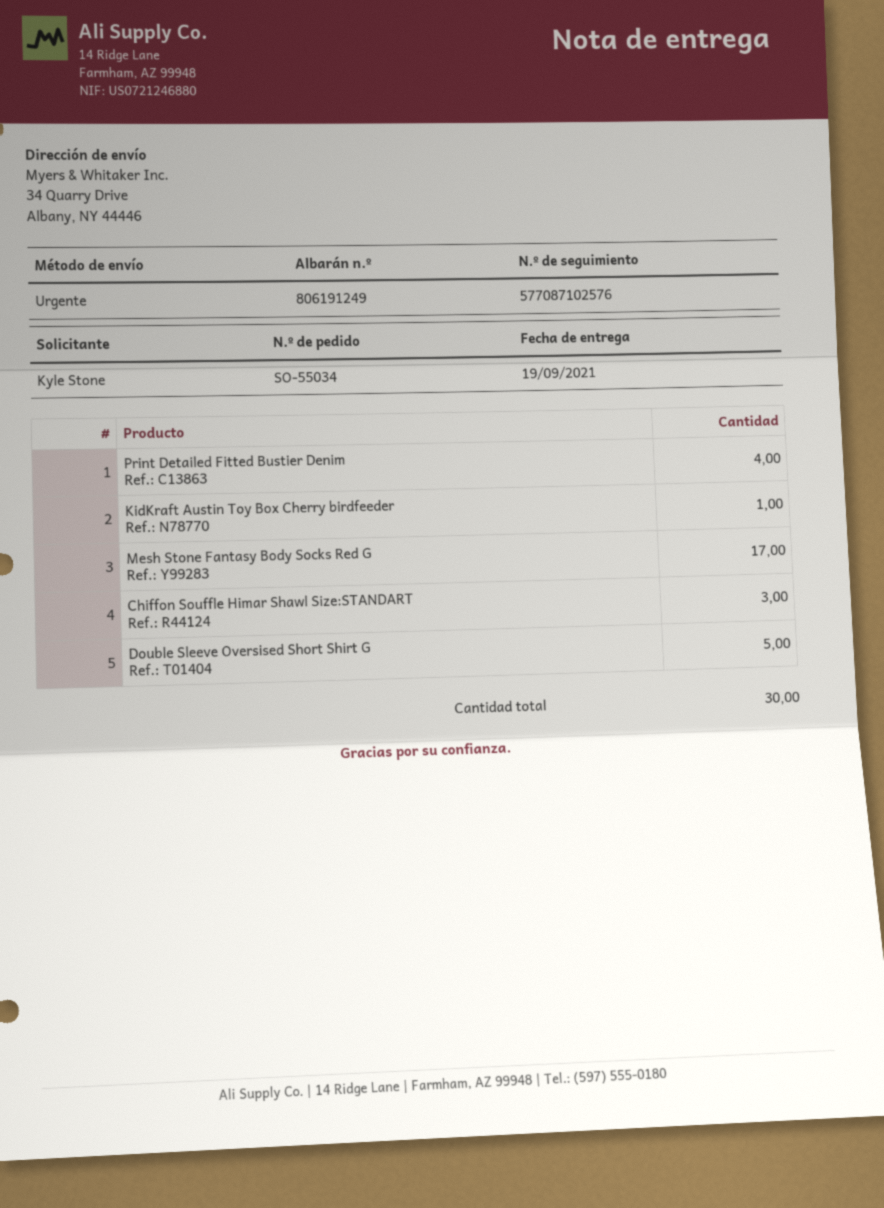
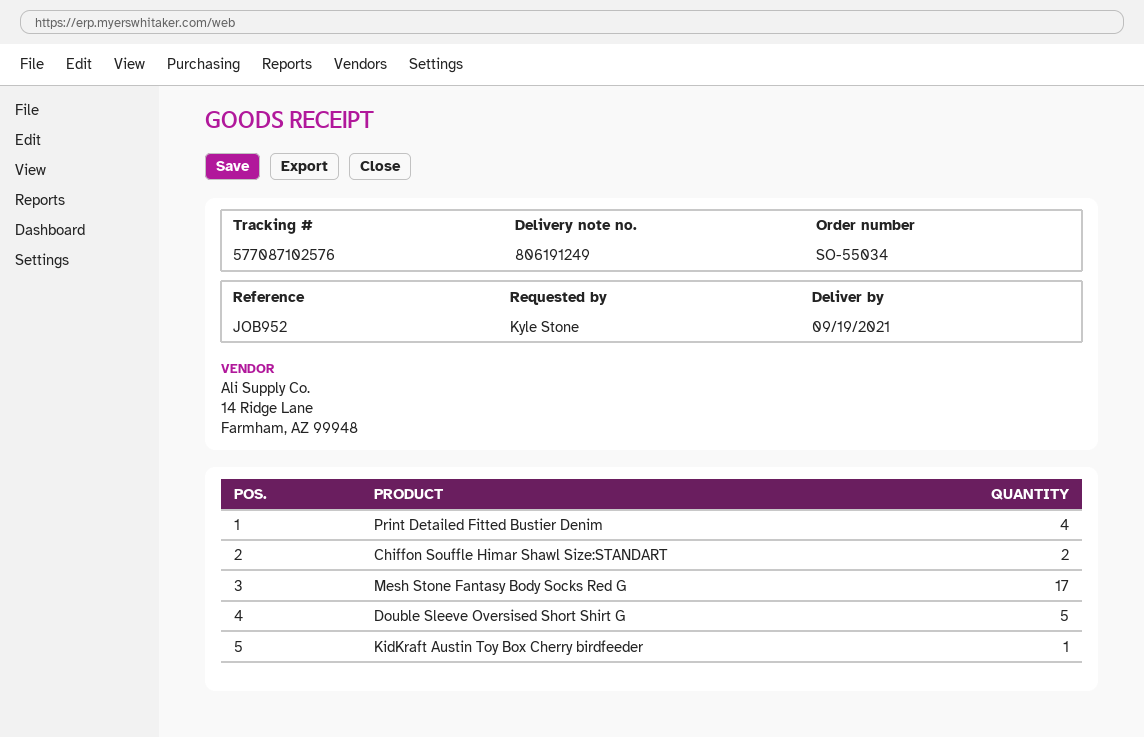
Chiffon Souffle Himar Shawl Size:STANDART: 3 -> 2

